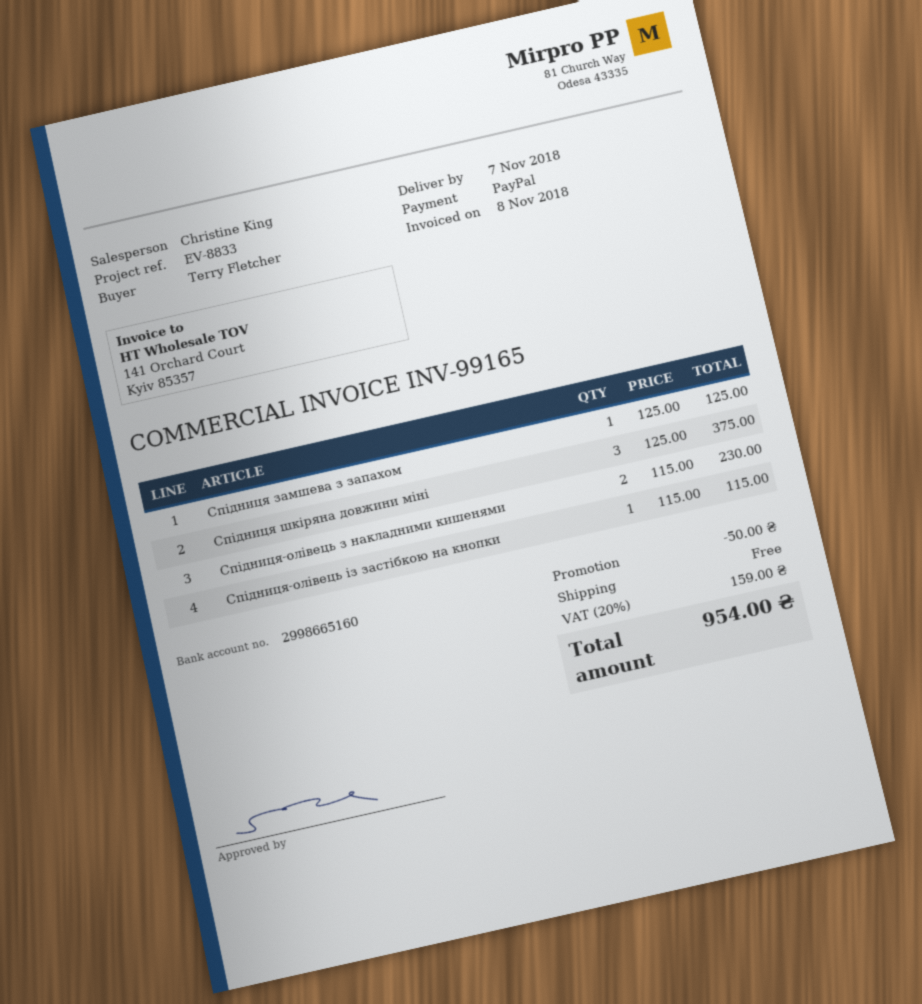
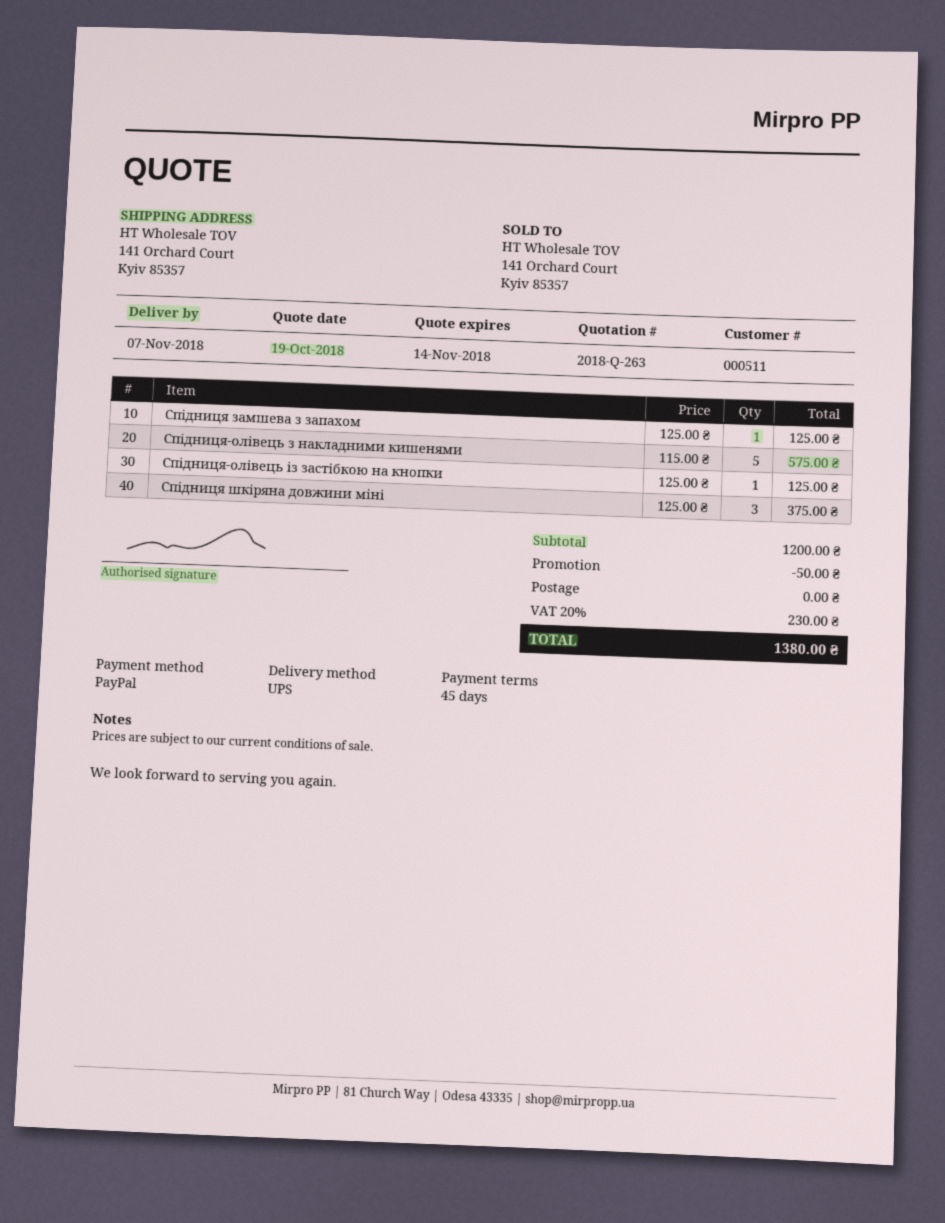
Спідниця-олівець з накладними кишенями: 2 x 115.00 = 230.00 -> 5 x 115.00 = 575.00
Спідниця-олівець із застібкою на кнопки: 1 x 115.00 = 115.00 -> 1 x 125.00 = 125.00
tax: 20% = 159.00 -> 20% = 230.00
total: 954.00 -> 1380.00

